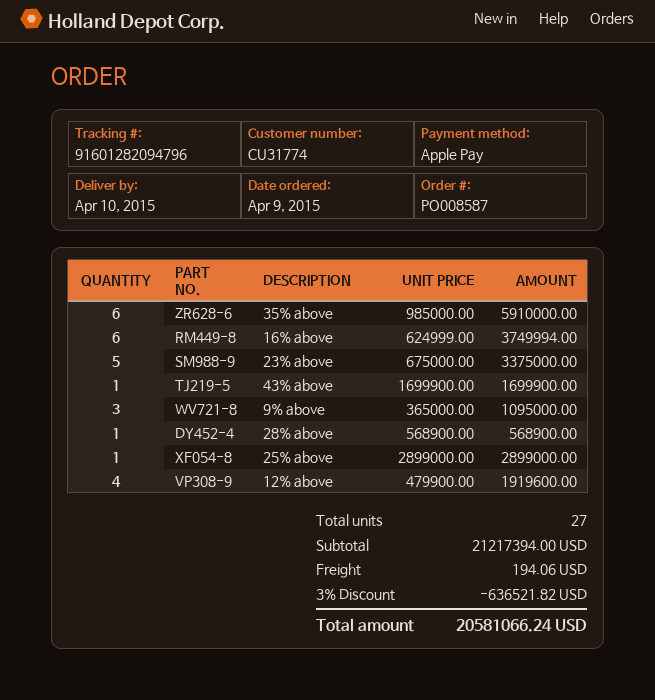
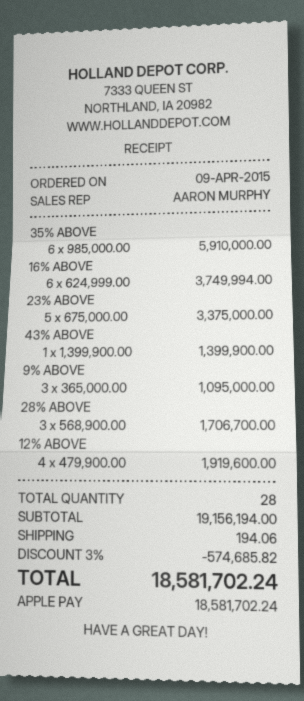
43% above: 1 x 1699900.00 = 1699900.00 -> 1 x 1399900.00 = 1399900.00
28% above: 1 x 568900.00 = 568900.00 -> 3 x 568900.00 = 1706700.00
25% above: 1 x 2899000.00 = 2899000.00 -> none
total quantity: 27 -> 28
subtotal: 21217394.00 -> 19156194.00
discount: 3% = 636521.82 -> 3% = 574685.82
total: 20581066.24 -> 18581702.24

